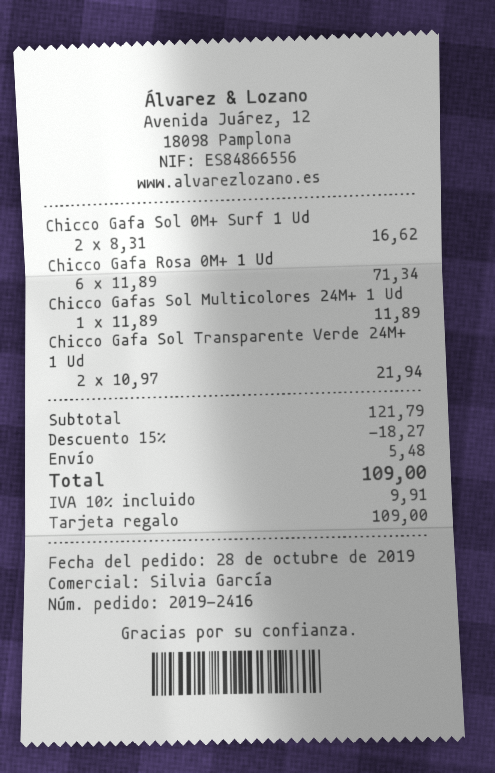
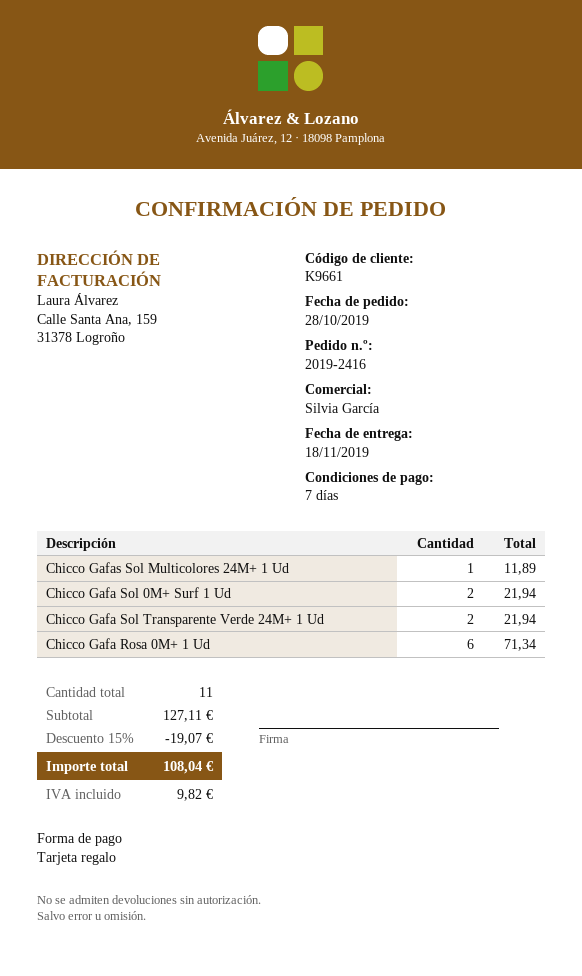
Chicco Gafa Sol 0M+ Surf 1 Ud: 2 for 16.62 -> 2 for 21.94
subtotal: 121.79 -> 127.11
discount: 15% = 18.27 -> 15% = 19.07
shipping: 5.48 -> none
tax: 9.91 -> 9.82
total: 109.00 -> 108.04

